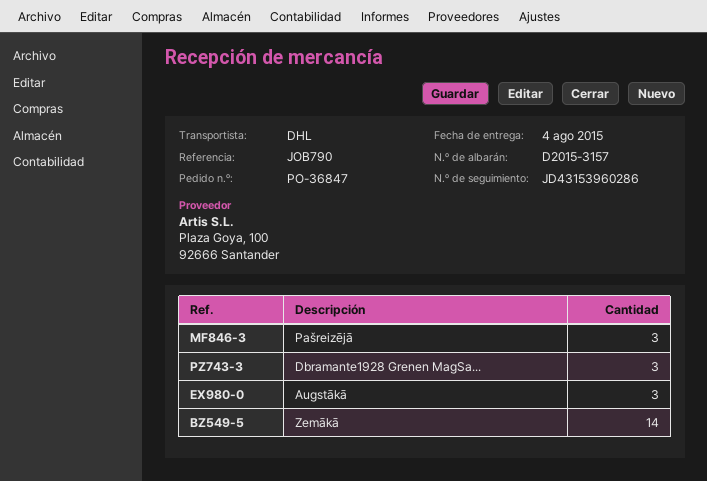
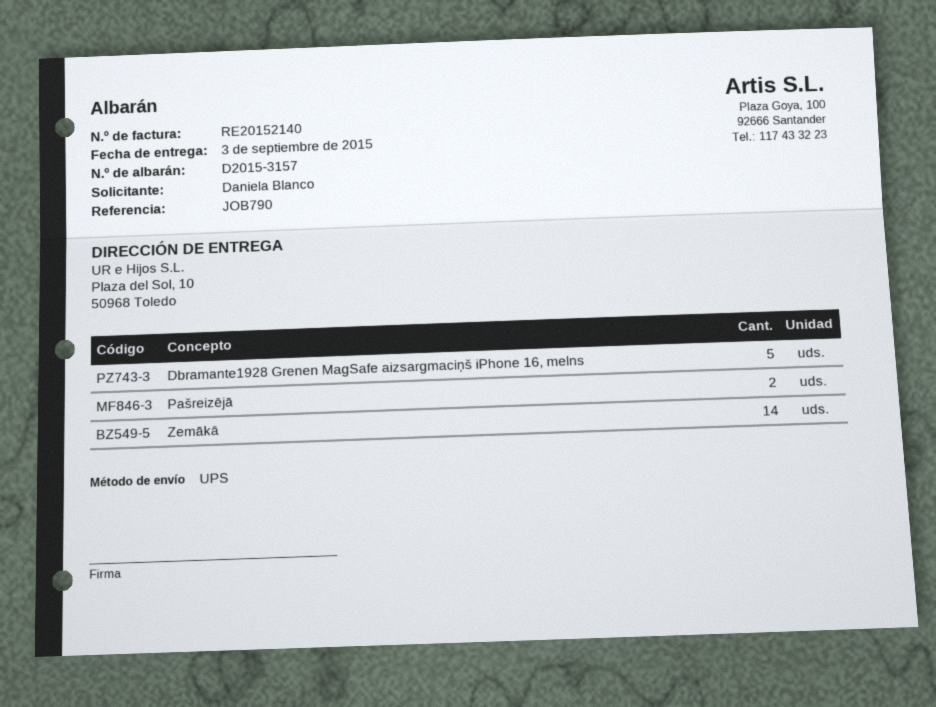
delivery date: 2015-08-04 -> 2015-09-03
shipping method: DHL -> UPS
Pašreizējā: 3 -> 2
Dbramante1928 Grenen MagSa...: 3 -> 5
Augstākā: 3 -> none

